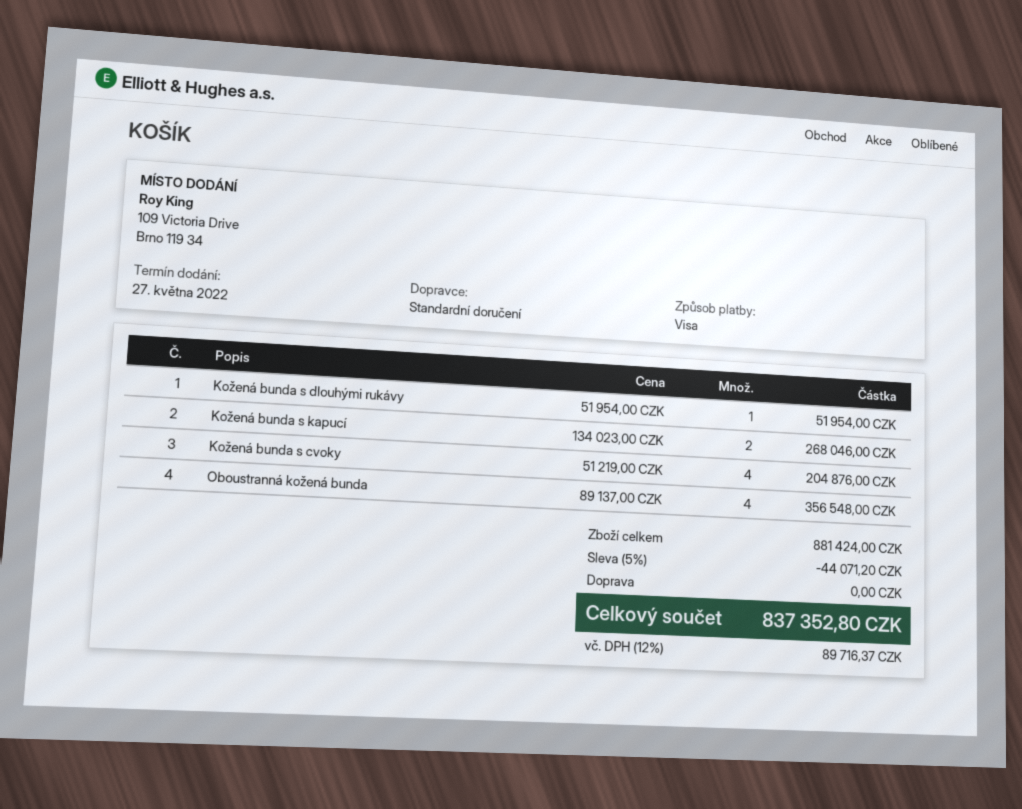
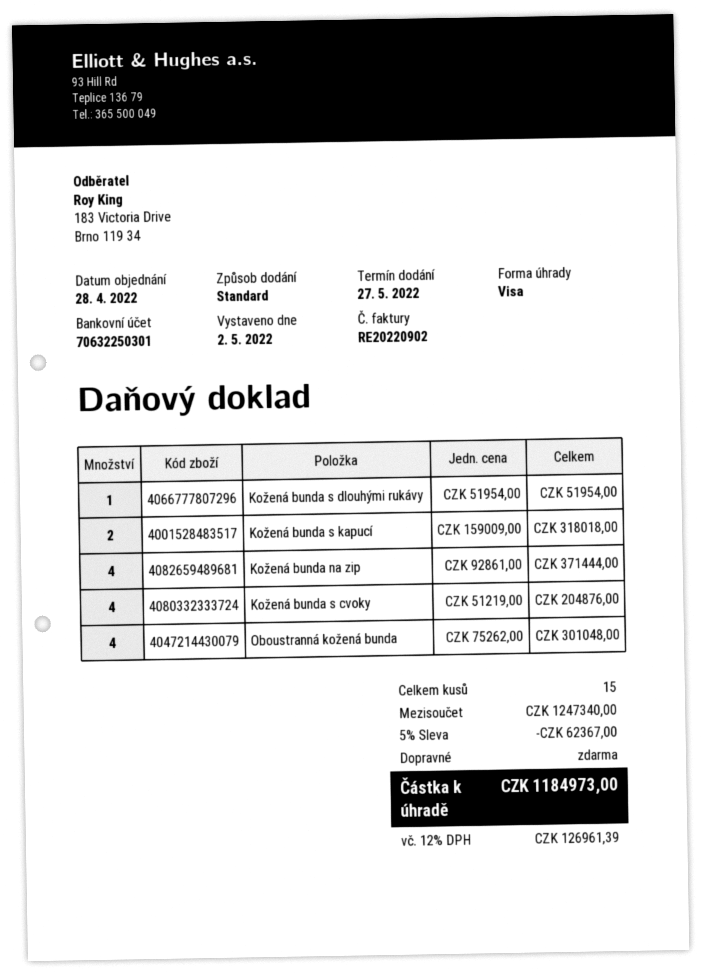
Kožená bunda s kapucí: 2 x 134023.00 = 268046.00 -> 2 x 159009.00 = 318018.00
Oboustranná kožená bunda: 4 x 89137.00 = 356548.00 -> 4 x 75262.00 = 301048.00
Kožená bunda na zip: none -> 4 x 92861.00 = 371444.00
subtotal: 881424.00 -> 1247340.00
discount: 5% = 44071.20 -> 5% = 62367.00
tax: 12% = 89716.37 -> 12% = 126961.39
total: 837352.80 -> 1184973.00

